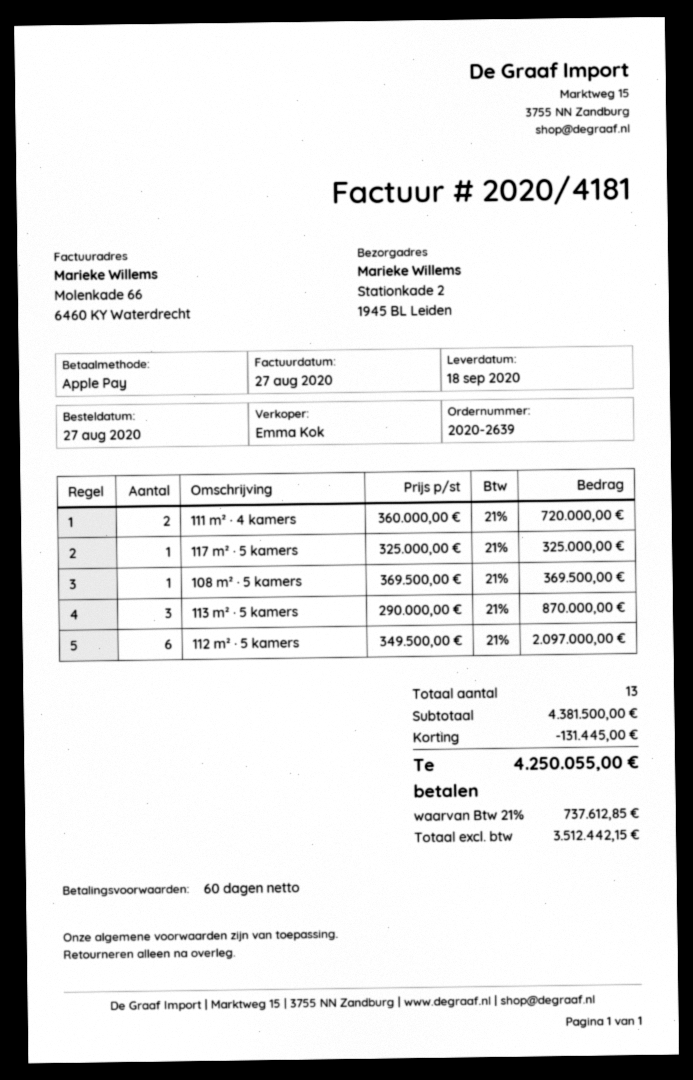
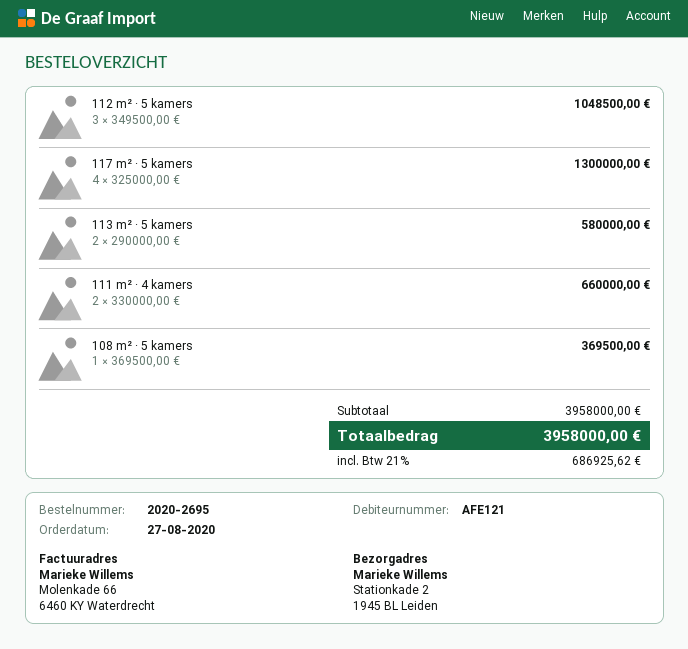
order number: 2020-2639 -> 2020-2695
111 m² · 4 kamers: 2 x 360000.00 = 720000.00 -> 2 x 330000.00 = 660000.00
117 m² · 5 kamers: 1 x 325000.00 = 325000.00 -> 4 x 325000.00 = 1300000.00
113 m² · 5 kamers: 3 x 290000.00 = 870000.00 -> 2 x 290000.00 = 580000.00
112 m² · 5 kamers: 6 x 349500.00 = 2097000.00 -> 3 x 349500.00 = 1048500.00
subtotal: 4381500.00 -> 3958000.00
discount: 131445.00 -> none
tax: 21% = 737612.85 -> 21% = 686925.62
total: 4250055.00 -> 3958000.00

